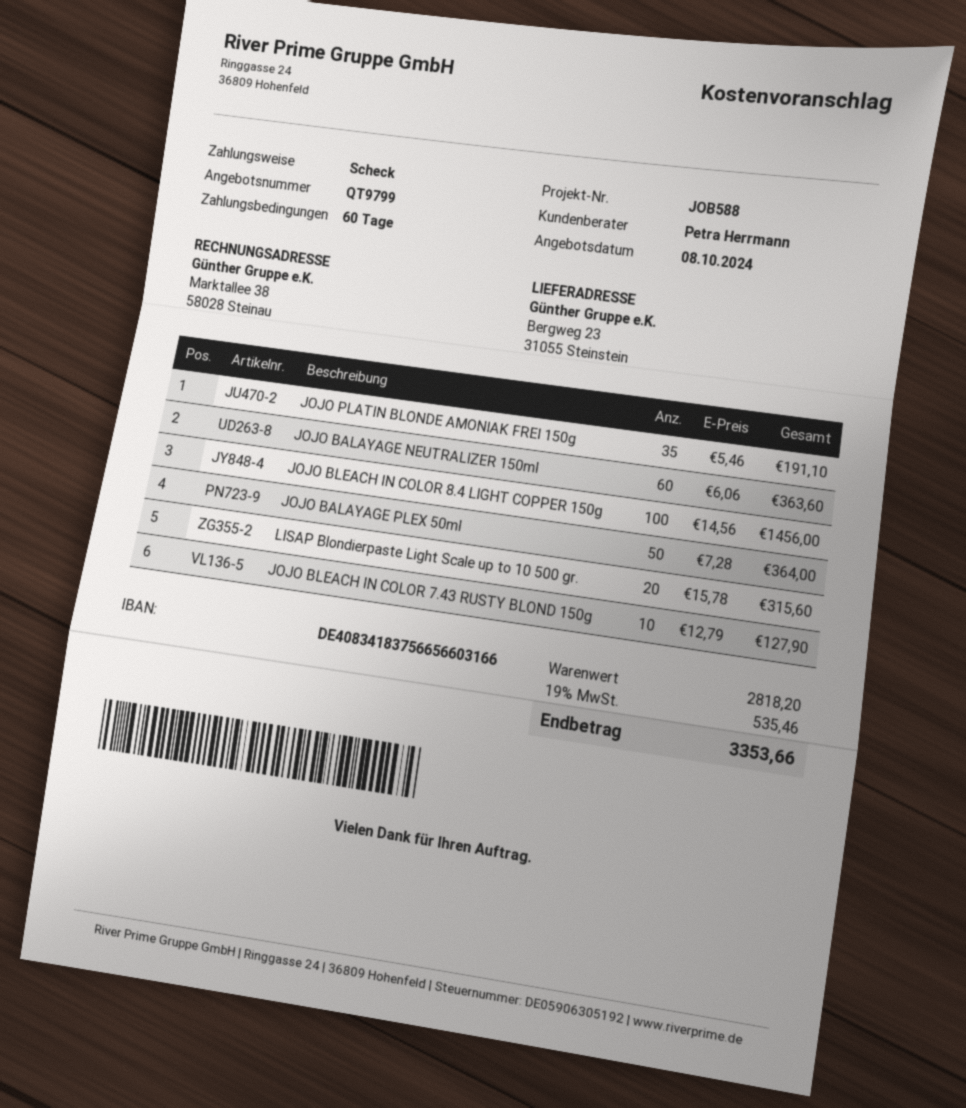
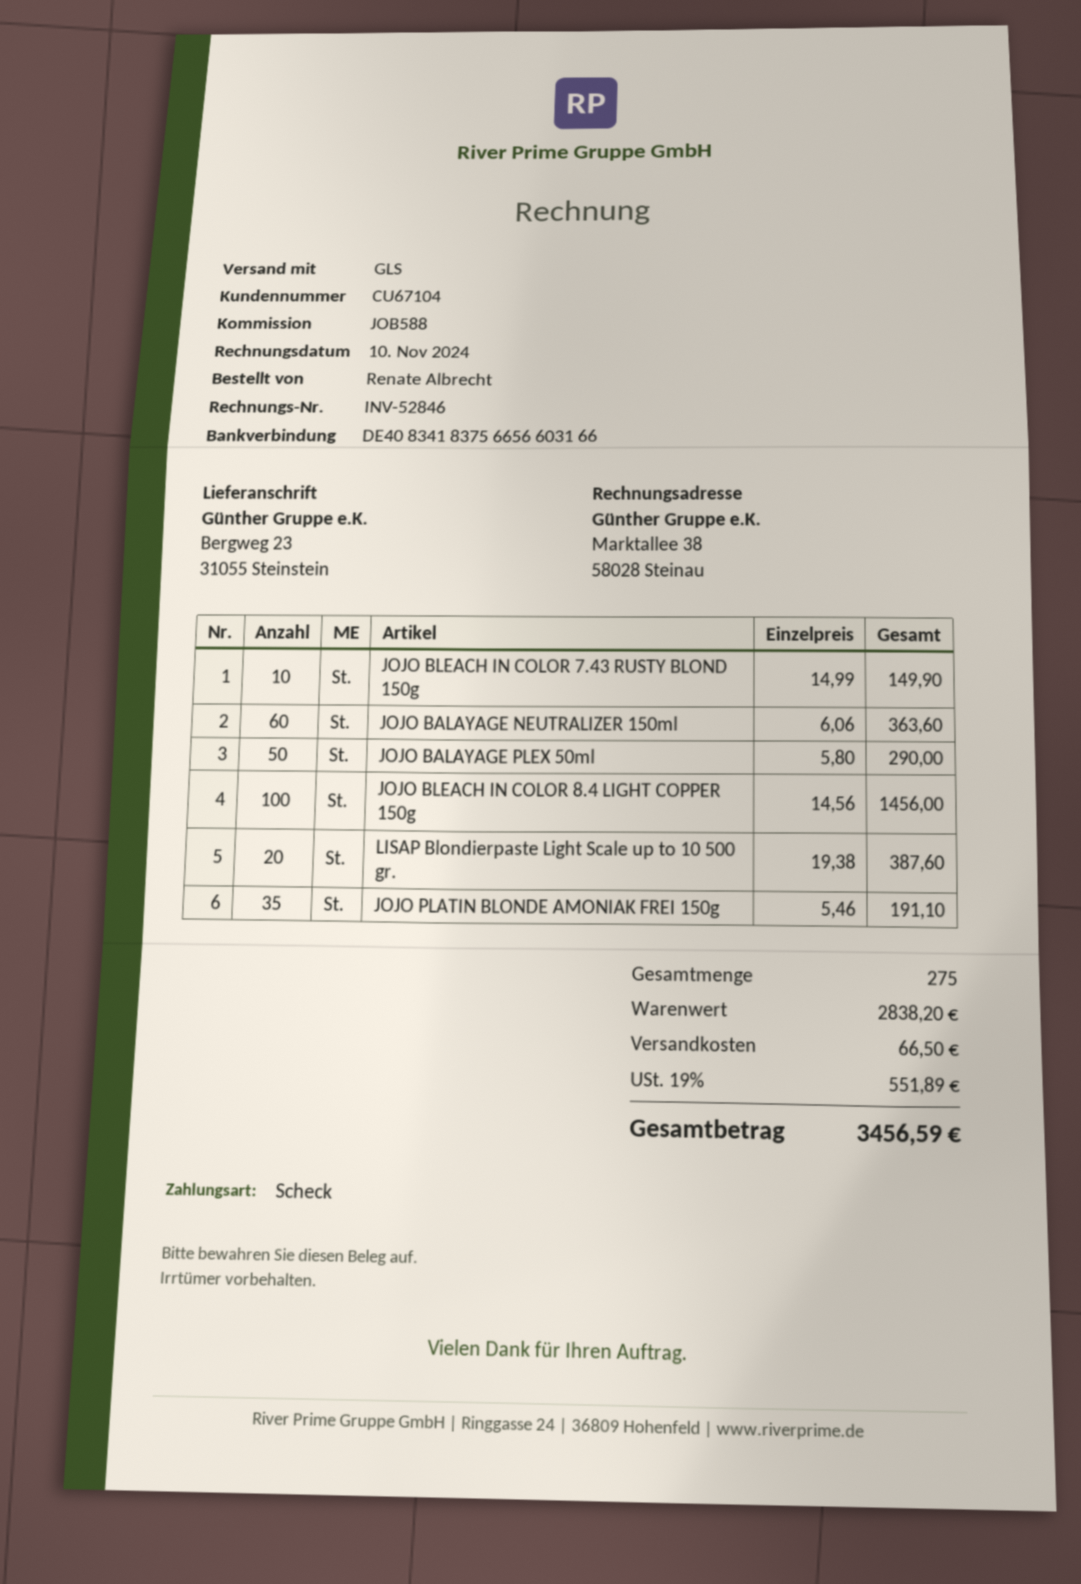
JOJO BALAYAGE PLEX 50ml: 50 x 7.28 = 364.00 -> 50 x 5.80 = 290.00
LISAP Blondierpaste Light Scale up to 10 500 gr.: 20 x 15.78 = 315.60 -> 20 x 19.38 = 387.60
JOJO BLEACH IN COLOR 7.43 RUSTY BLOND 150g: 10 x 12.79 = 127.90 -> 10 x 14.99 = 149.90
subtotal: 2818.20 -> 2838.20
shipping: none -> 66.50
tax: 19% = 535.46 -> 19% = 551.89
total: 3353.66 -> 3456.59

